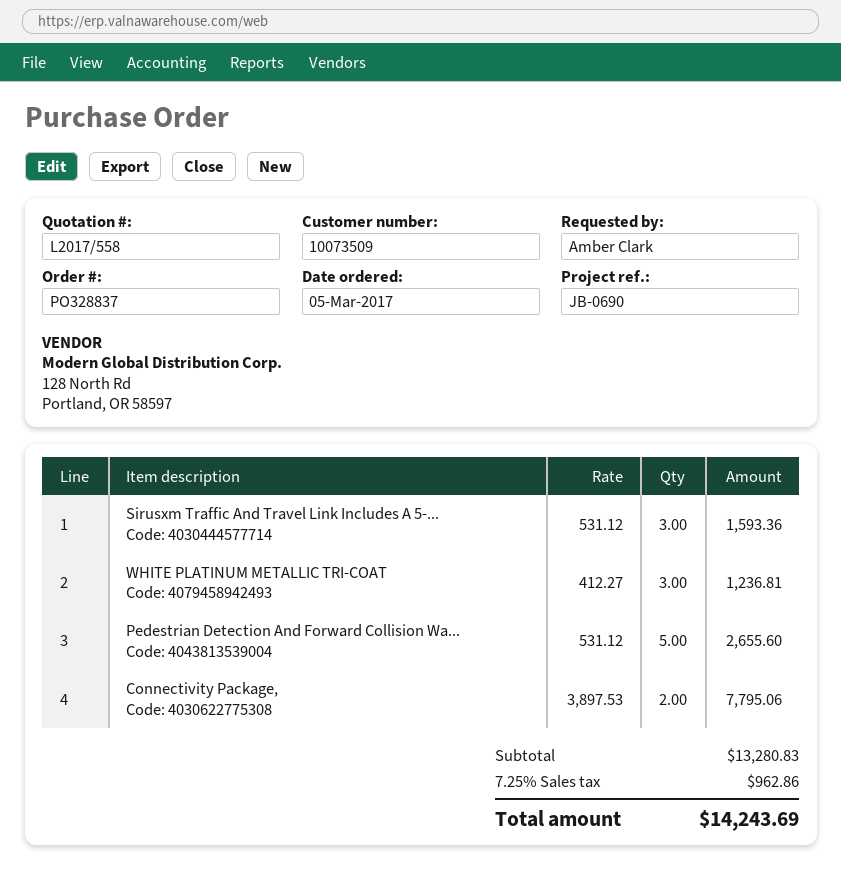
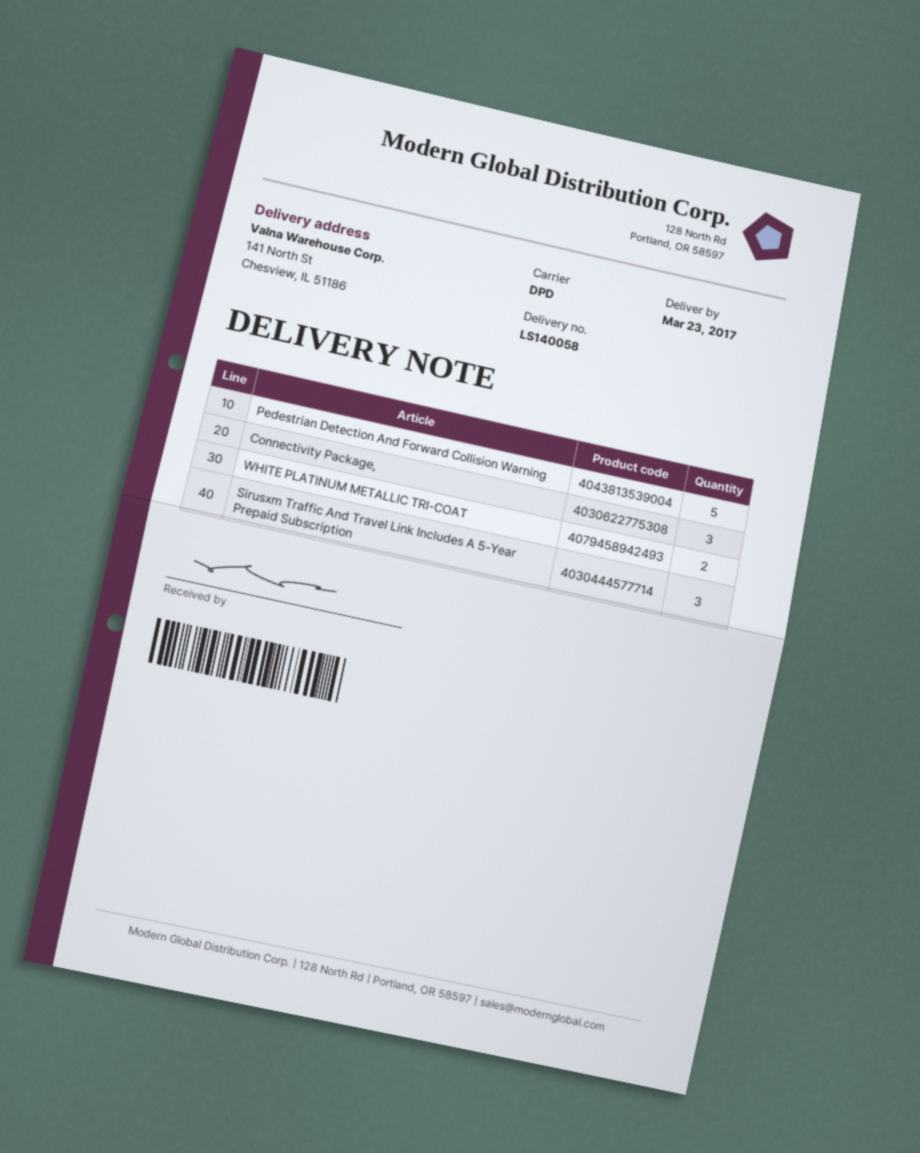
WHITE PLATINUM METALLIC TRI-COAT: 3 -> 2
Connectivity Package,: 2 -> 3

